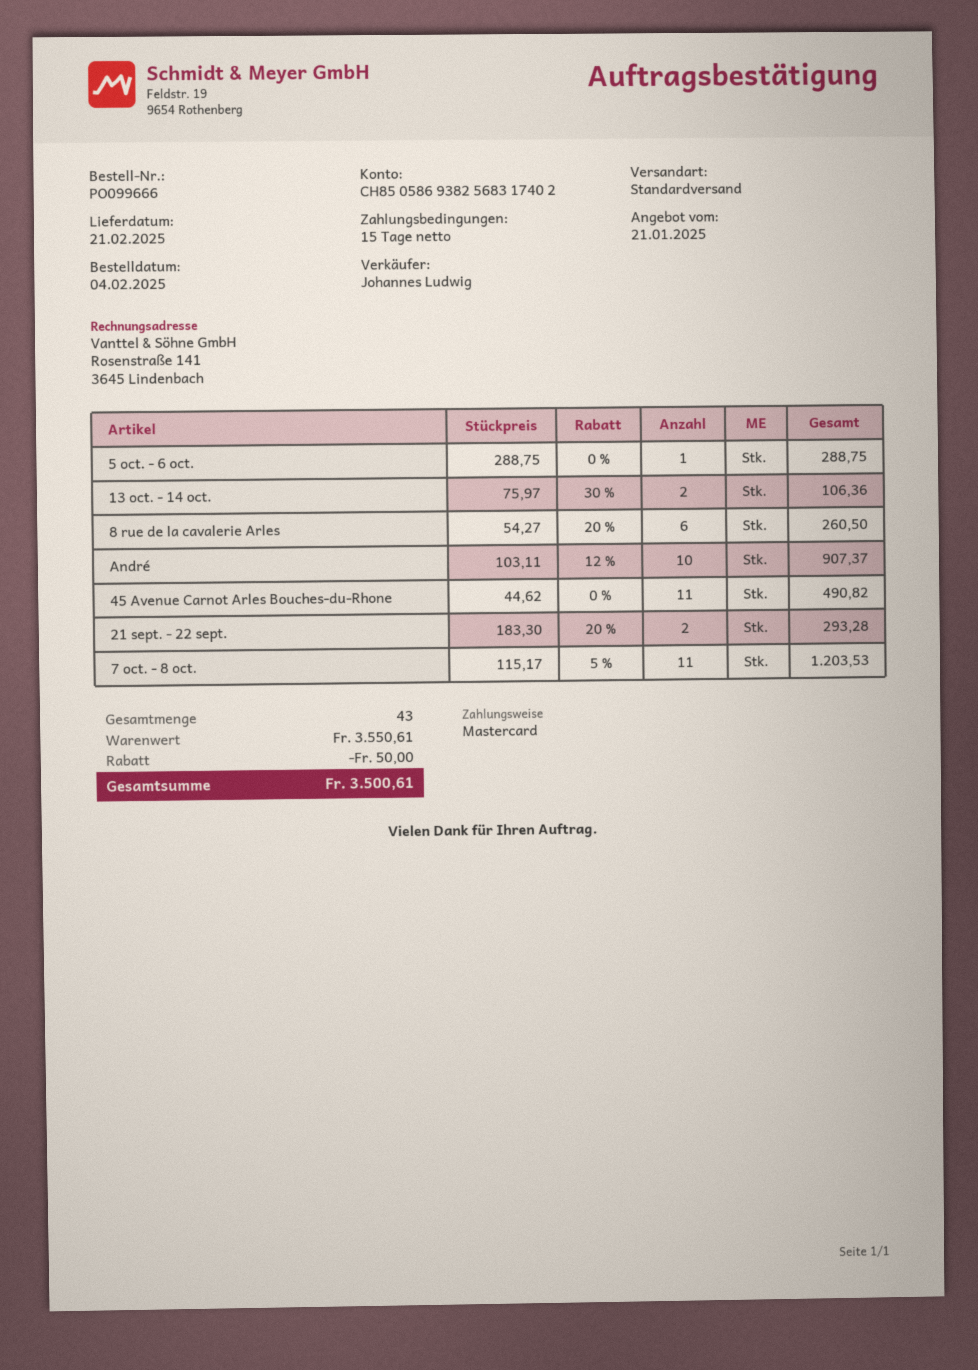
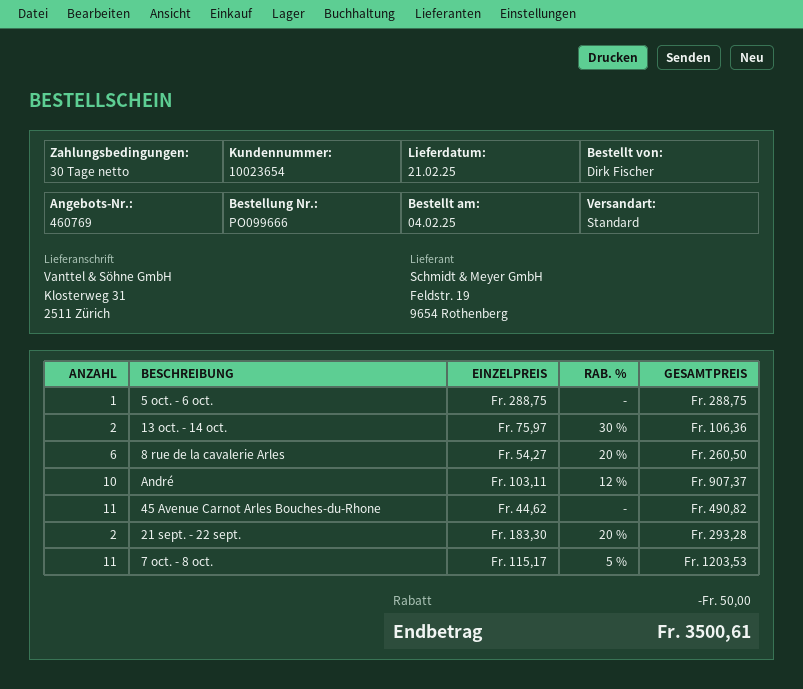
payment terms: 15 days -> 30 days

